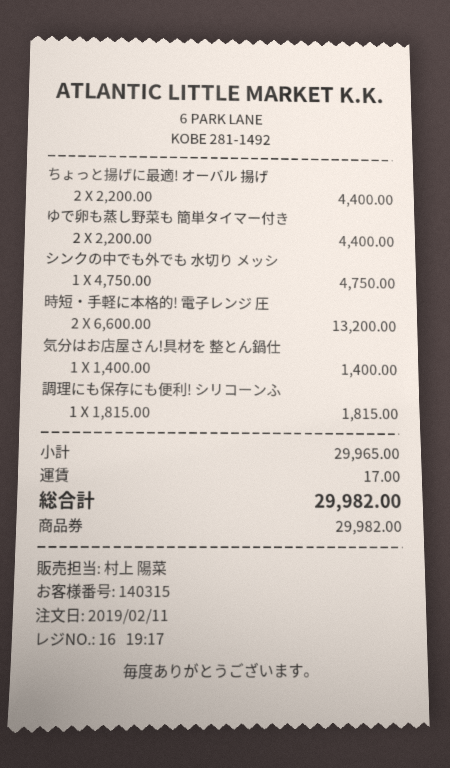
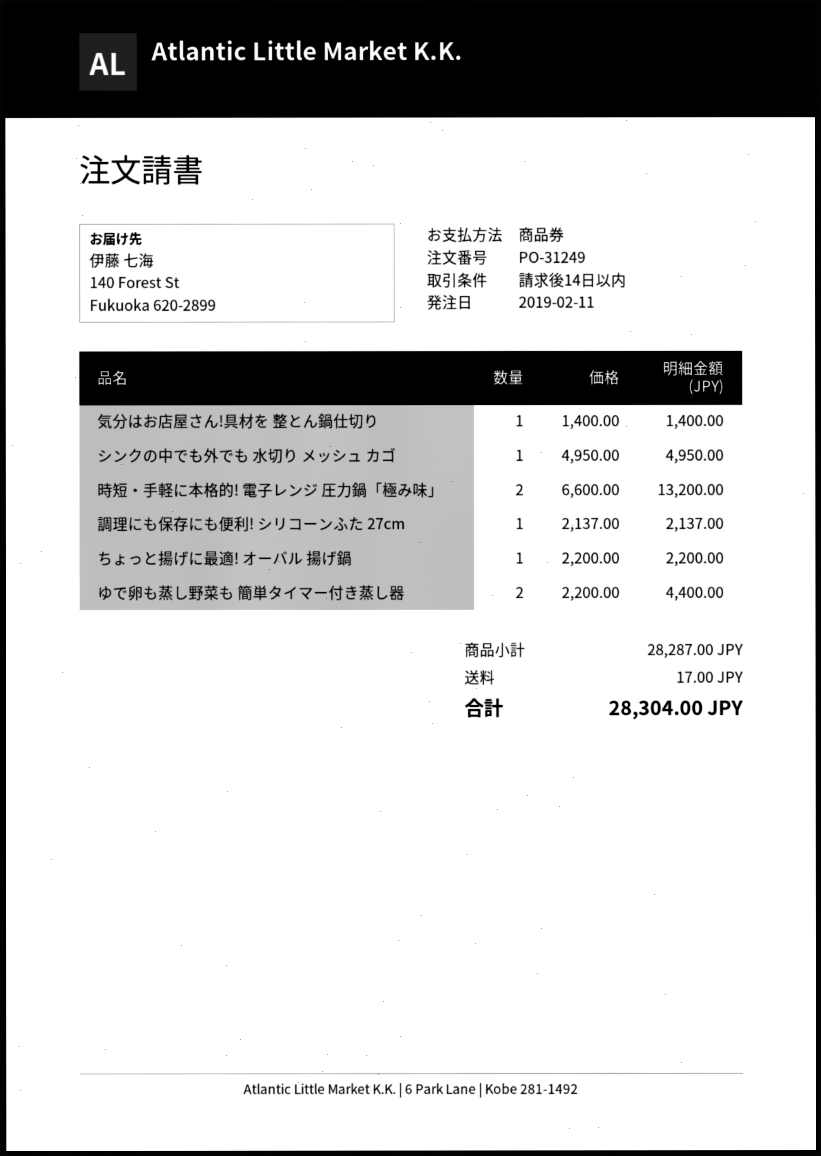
ちょっと揚げに最適! オーバル 揚げ: 2 x 2200.00 = 4400.00 -> 1 x 2200.00 = 2200.00
シンクの中でも外でも 水切り メッシ: 1 x 4750.00 = 4750.00 -> 1 x 4950.00 = 4950.00
調理にも保存にも便利! シリコーンふ: 1 x 1815.00 = 1815.00 -> 1 x 2137.00 = 2137.00
subtotal: 29965.00 -> 28287.00
total: 29982.00 -> 28304.00

